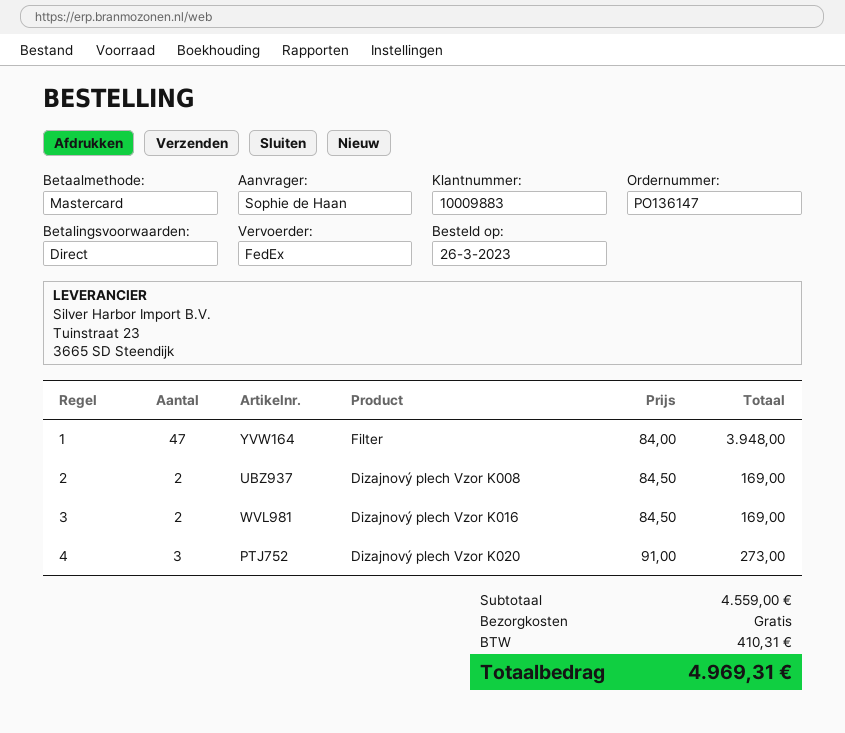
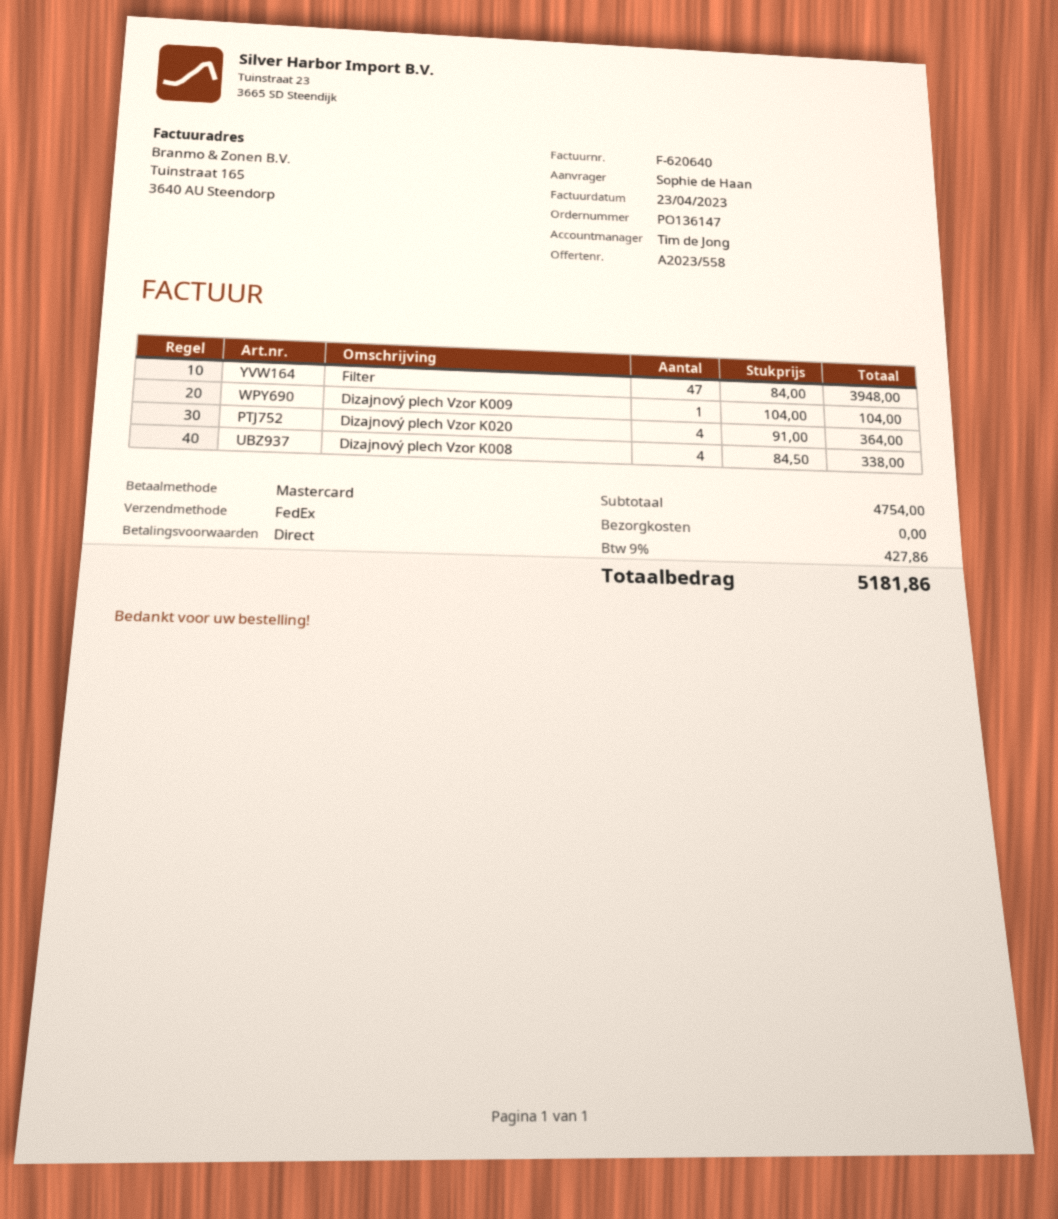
Dizajnový plech Vzor K008: 2 x 84.50 = 169.00 -> 4 x 84.50 = 338.00
Dizajnový plech Vzor K016: 2 x 84.50 = 169.00 -> none
Dizajnový plech Vzor K020: 3 x 91.00 = 273.00 -> 4 x 91.00 = 364.00
Dizajnový plech Vzor K009: none -> 1 x 104.00 = 104.00
subtotal: 4559.00 -> 4754.00
tax: 410.31 -> 427.86
total: 4969.31 -> 5181.86

